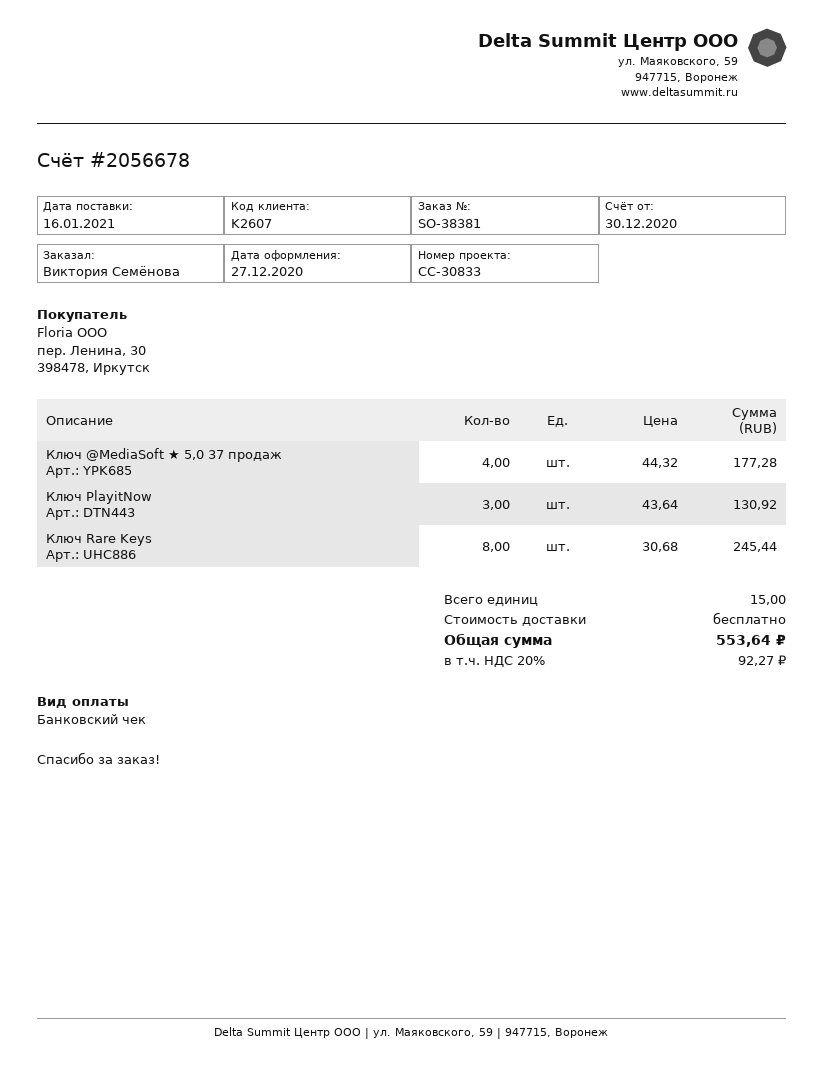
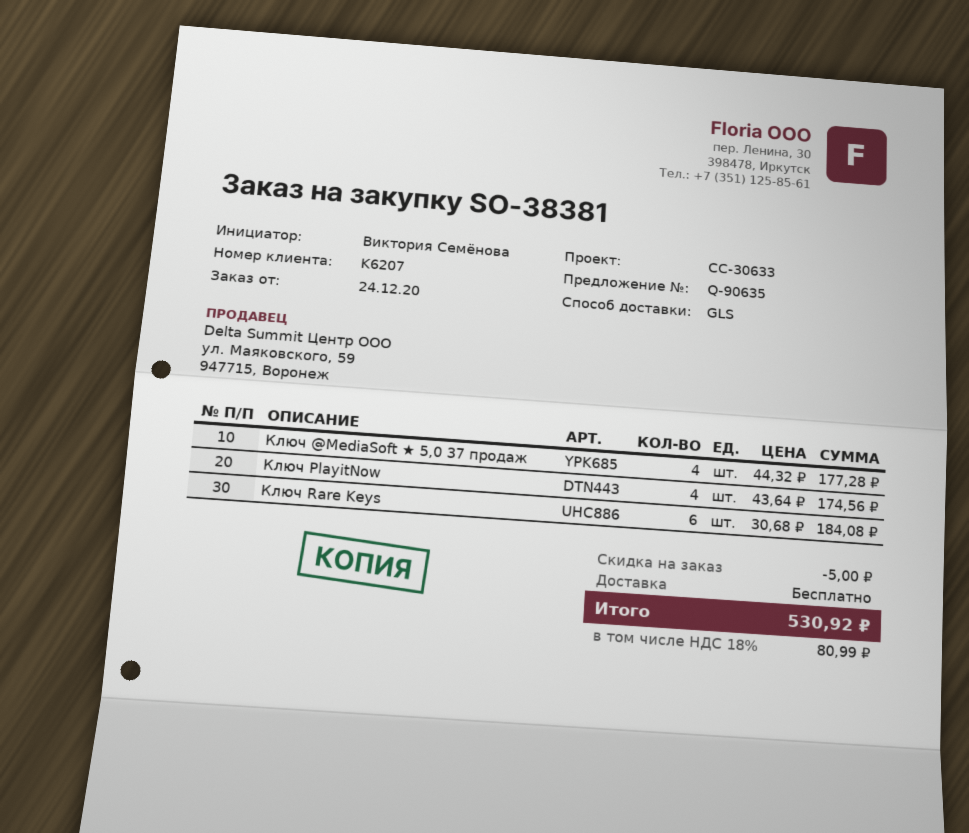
order date: 2020-12-27 -> 2020-12-24
customer number: K2607 -> K6207
reference: CC-30833 -> CC-30633
Ключ PlayitNow: 3 x 43.64 = 130.92 -> 4 x 43.64 = 174.56
Ключ Rare Keys: 8 x 30.68 = 245.44 -> 6 x 30.68 = 184.08
discount: none -> 5.00
tax: 20% = 92.27 -> 18% = 80.99
total: 553.64 -> 530.92

